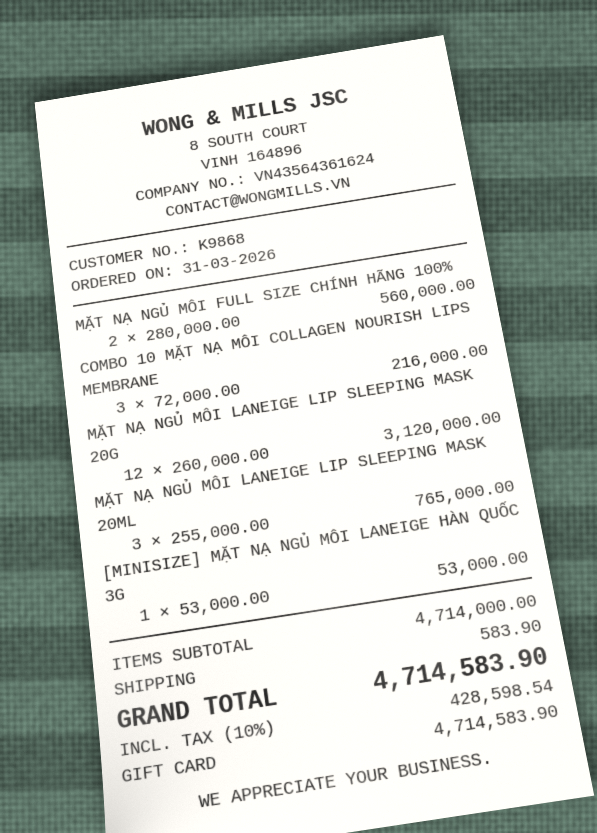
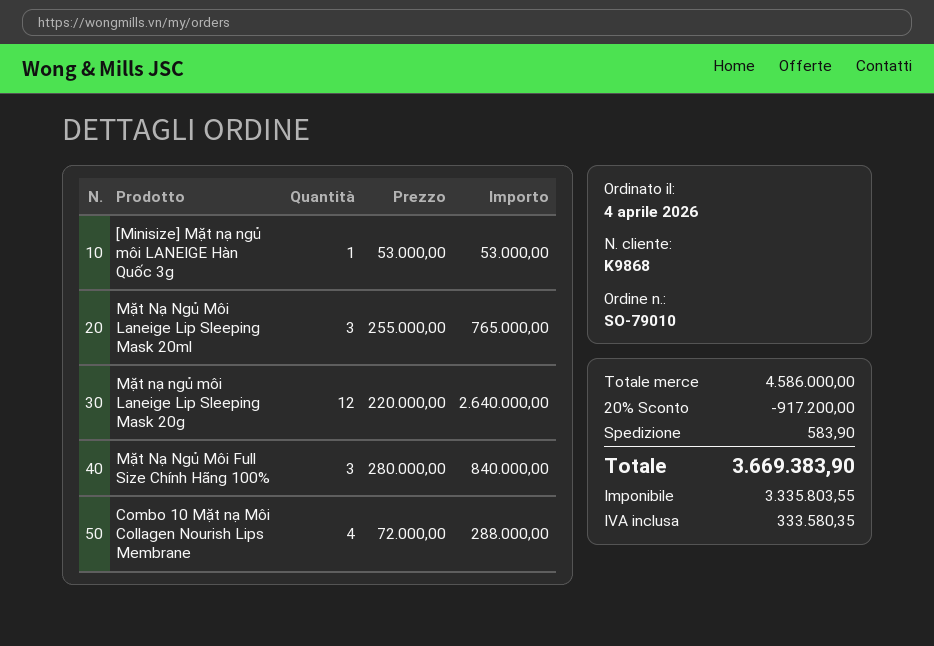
order date: 2026-03-31 -> 2026-04-04
MẶT NẠ NGỦ MÔI FULL SIZE CHÍNH HÃNG 100%: 2 x 280000.00 = 560000.00 -> 3 x 280000.00 = 840000.00
COMBO 10 MẶT NẠ MÔI COLLAGEN NOURISH LIPS MEMBRANE: 3 x 72000.00 = 216000.00 -> 4 x 72000.00 = 288000.00
MẶT NẠ NGỦ MÔI LANEIGE LIP SLEEPING MASK 20G: 12 x 260000.00 = 3120000.00 -> 12 x 220000.00 = 2640000.00
subtotal: 4714000.00 -> 4586000.00
discount: none -> 20% = 917200.00
tax: 428598.54 -> 333580.35
total: 4714583.90 -> 3669383.90

